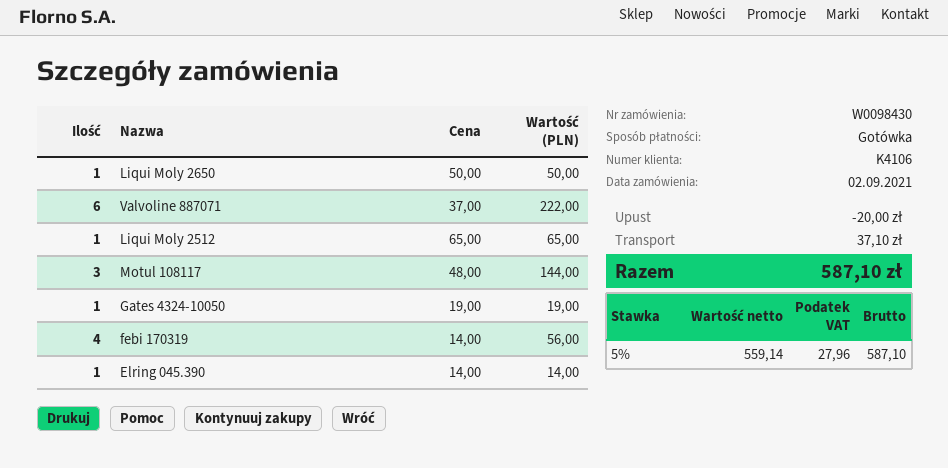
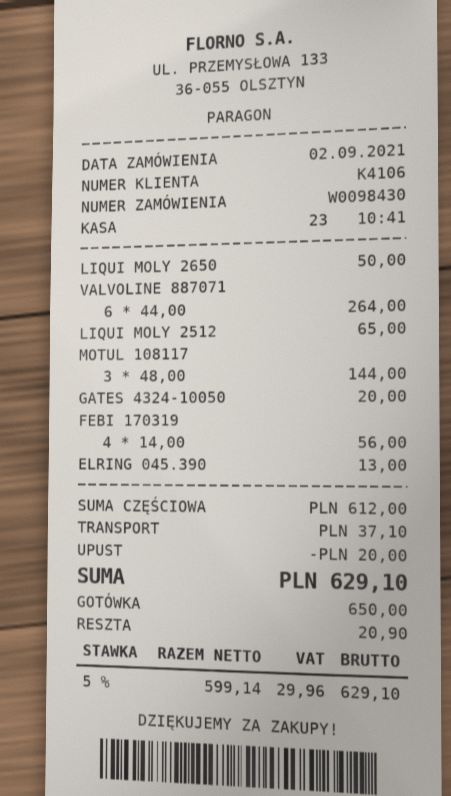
Valvoline 887071: 6 x 37.00 = 222.00 -> 6 x 44.00 = 264.00
Gates 4324-10050: 1 x 19.00 = 19.00 -> 1 x 20.00 = 20.00
Elring 045.390: 1 x 14.00 = 14.00 -> 1 x 13.00 = 13.00
net: 559.14 -> 599.14
tax: 5% = 27.96 -> 5% = 29.96
total: 587.10 -> 629.10

